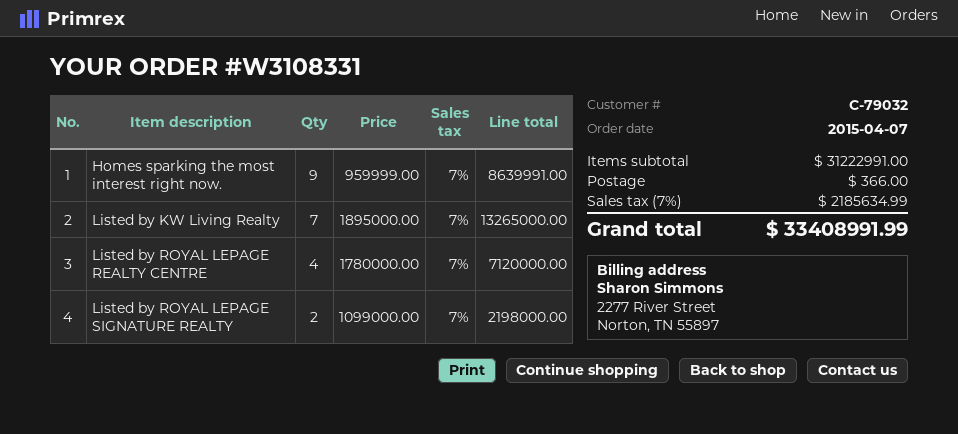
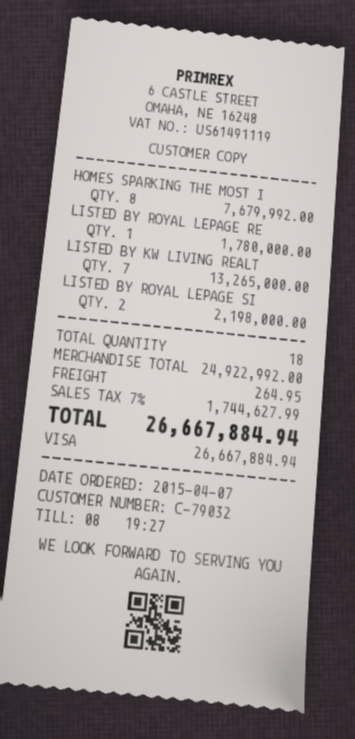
Homes sparking the most interest right now.: 9 for 8639991.00 -> 8 for 7679992.00
Listed by ROYAL LEPAGE REALTY CENTRE: 4 for 7120000.00 -> 1 for 1780000.00
subtotal: 31222991.00 -> 24922992.00
shipping: 366.00 -> 264.95
tax: 7% = 2185634.99 -> 7% = 1744627.99
total: 33408991.99 -> 26667884.94

